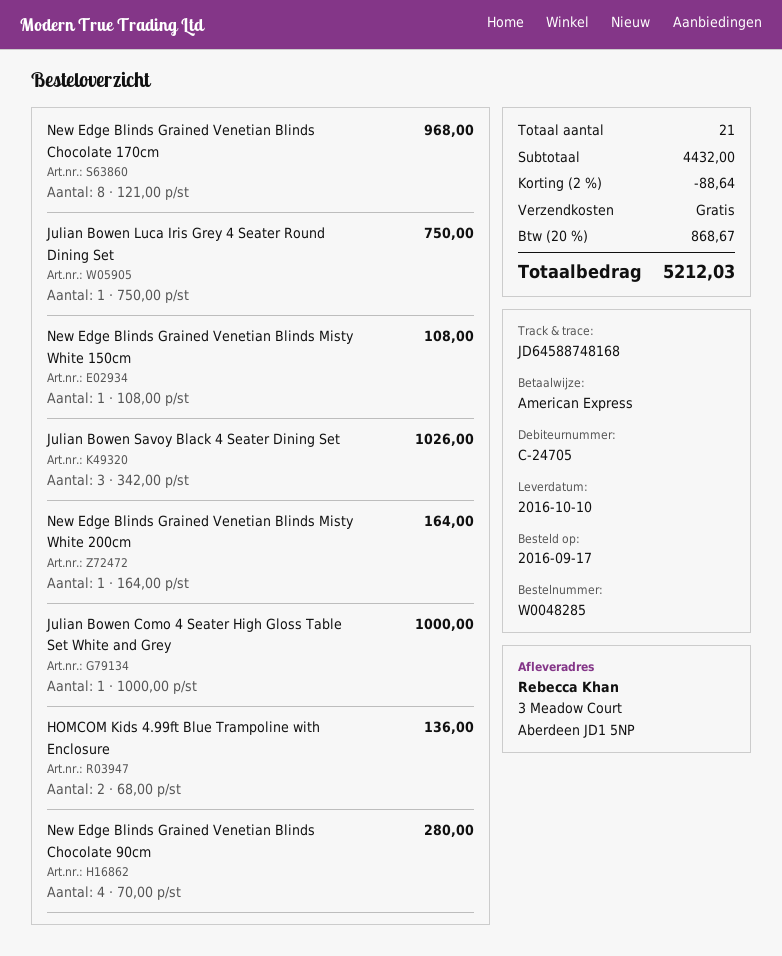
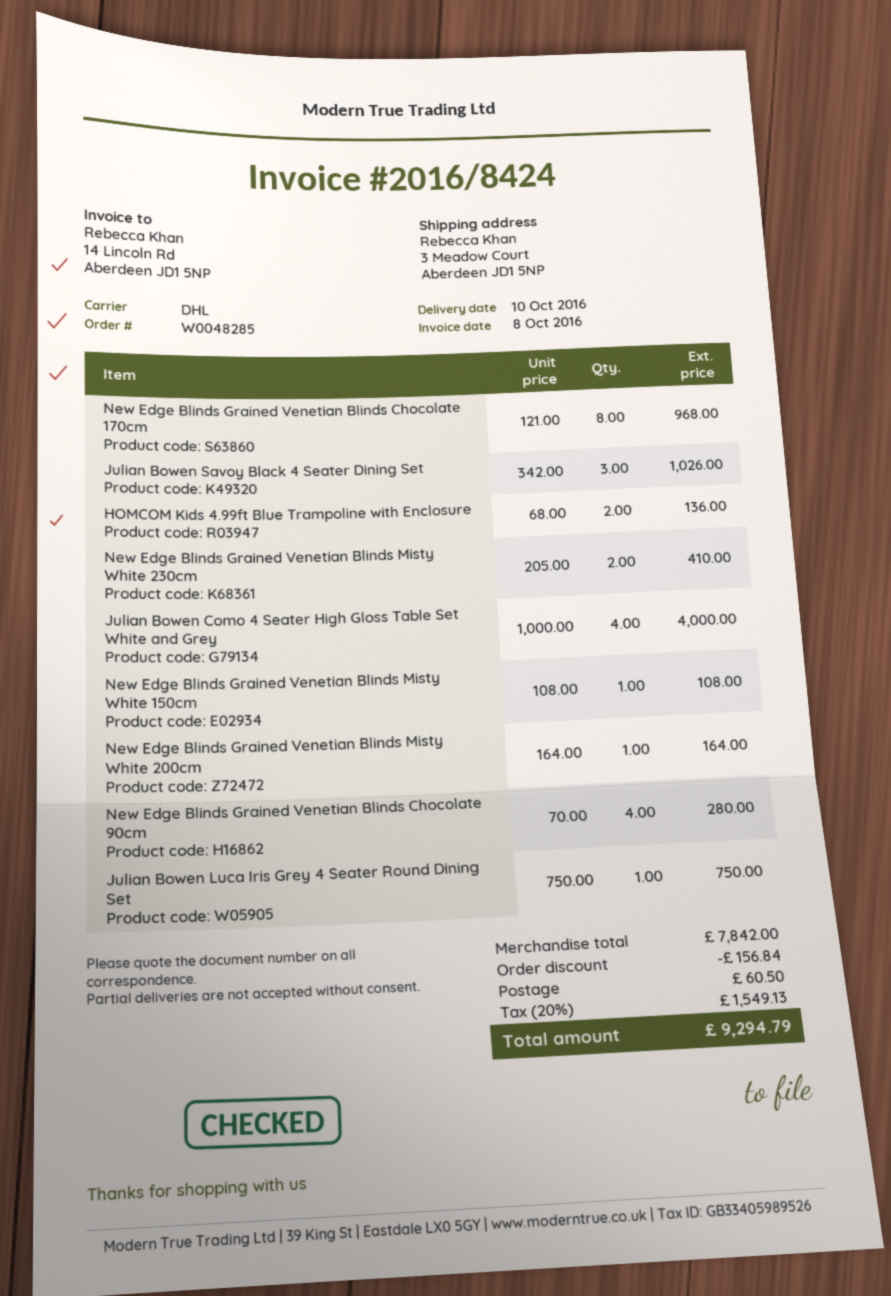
Julian Bowen Como 4 Seater High Gloss Table Set White and Grey: 1 x 1000.00 = 1000.00 -> 4 x 1000.00 = 4000.00
New Edge Blinds Grained Venetian Blinds Misty White 230cm: none -> 2 x 205.00 = 410.00
subtotal: 4432.00 -> 7842.00
discount: 88.64 -> 156.84
shipping: 0.00 -> 60.50
tax: 20% = 868.67 -> 20% = 1549.13
total: 5212.03 -> 9294.79

